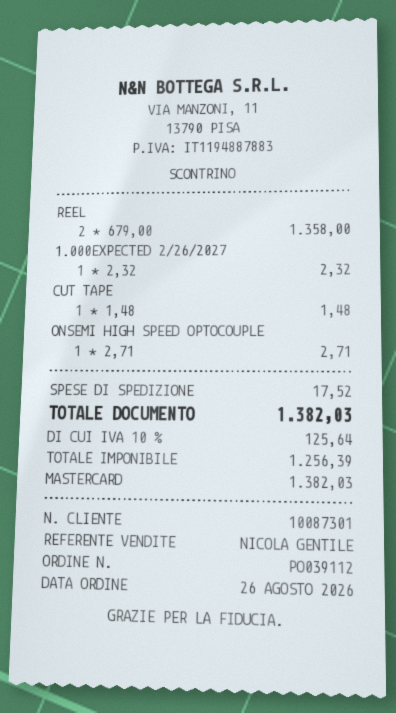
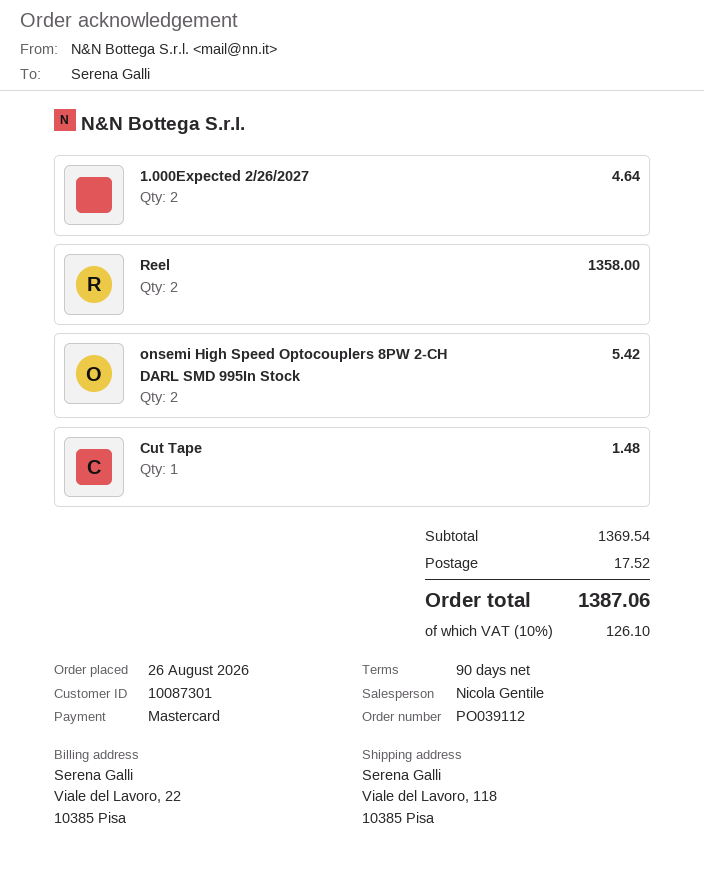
1.000EXPECTED 2/26/2027: 1 for 2.32 -> 2 for 4.64
ONSEMI HIGH SPEED OPTOCOUPLE: 1 for 2.71 -> 2 for 5.42
tax: 10% = 125.64 -> 10% = 126.10
total: 1382.03 -> 1387.06

